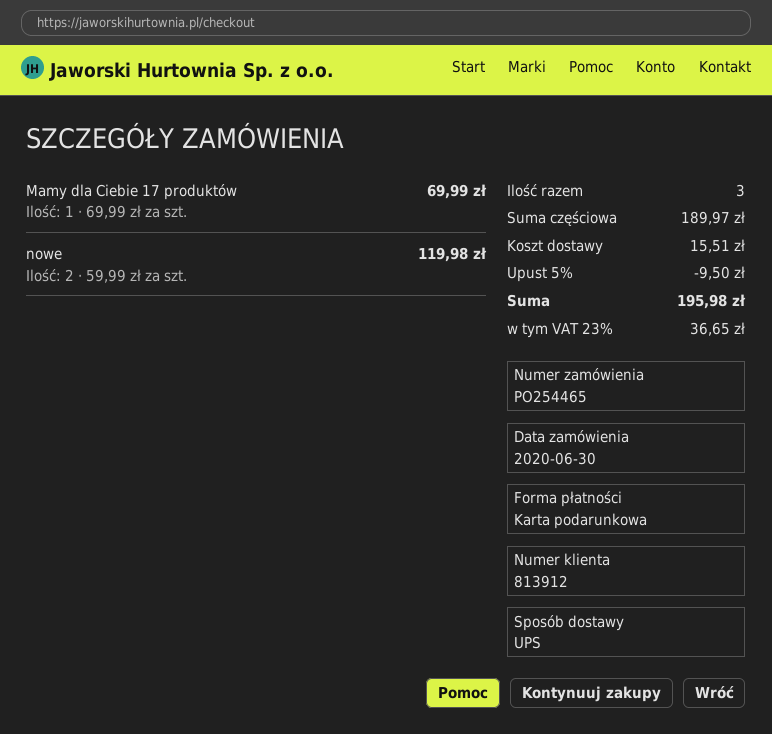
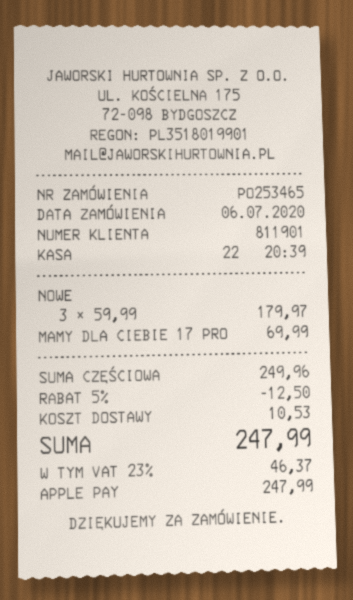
order number: PO254465 -> PO253465
order date: 2020-06-30 -> 2020-07-06
customer number: 813912 -> 811901
payment method: gift card -> Apple Pay
nowe: 2 x 59.99 = 119.98 -> 3 x 59.99 = 179.97
subtotal: 189.97 -> 249.96
discount: 5% = 9.50 -> 5% = 12.50
shipping: 15.51 -> 10.53
tax: 23% = 36.65 -> 23% = 46.37
total: 195.98 -> 247.99

